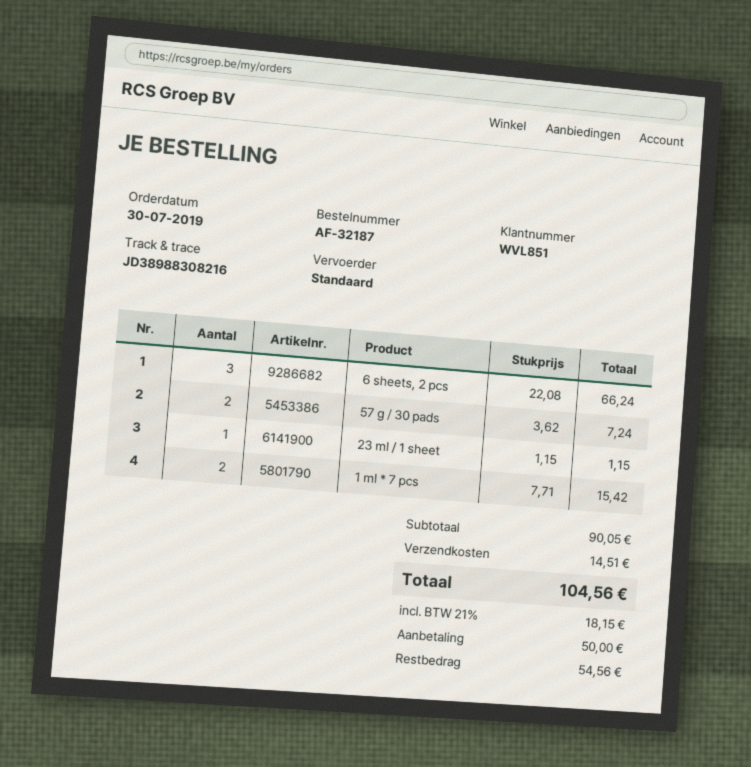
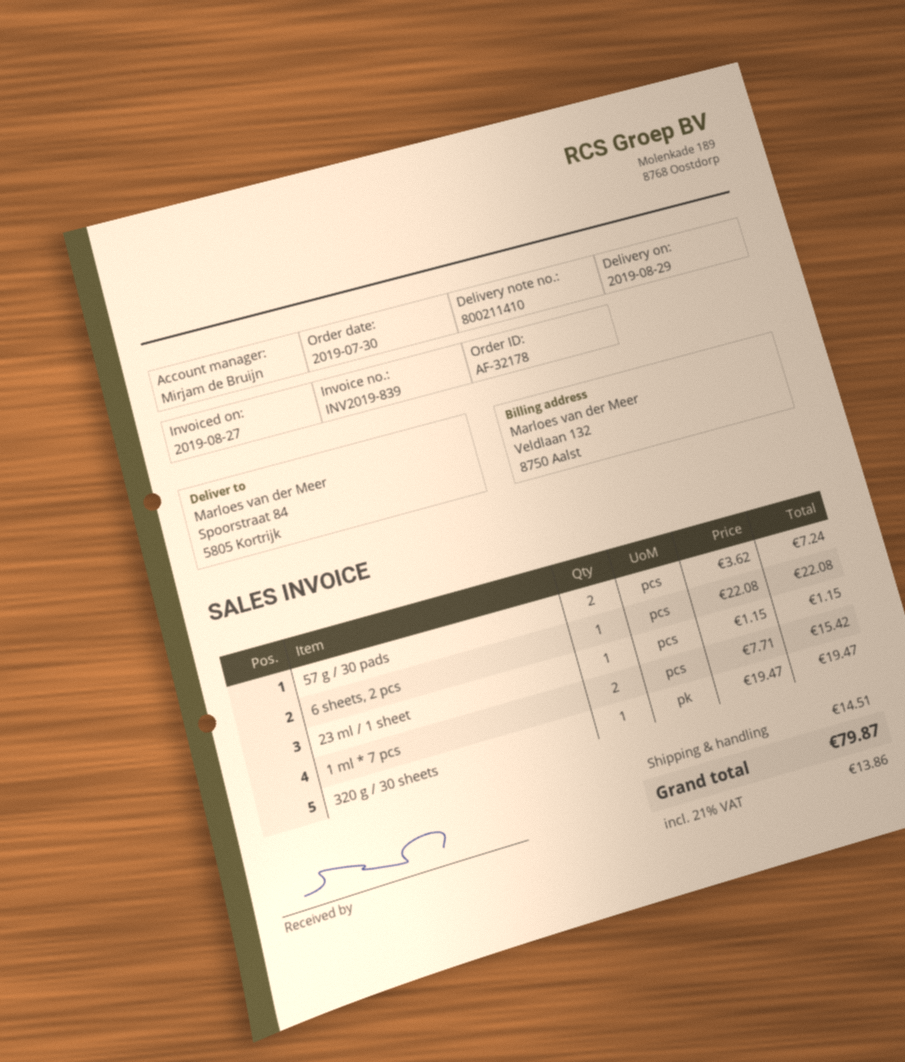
order number: AF-32187 -> AF-32178
6 sheets, 2 pcs: 3 x 22.08 = 66.24 -> 1 x 22.08 = 22.08
320 g / 30 sheets: none -> 1 x 19.47 = 19.47
tax: 21% = 18.15 -> 21% = 13.86
total: 104.56 -> 79.87

